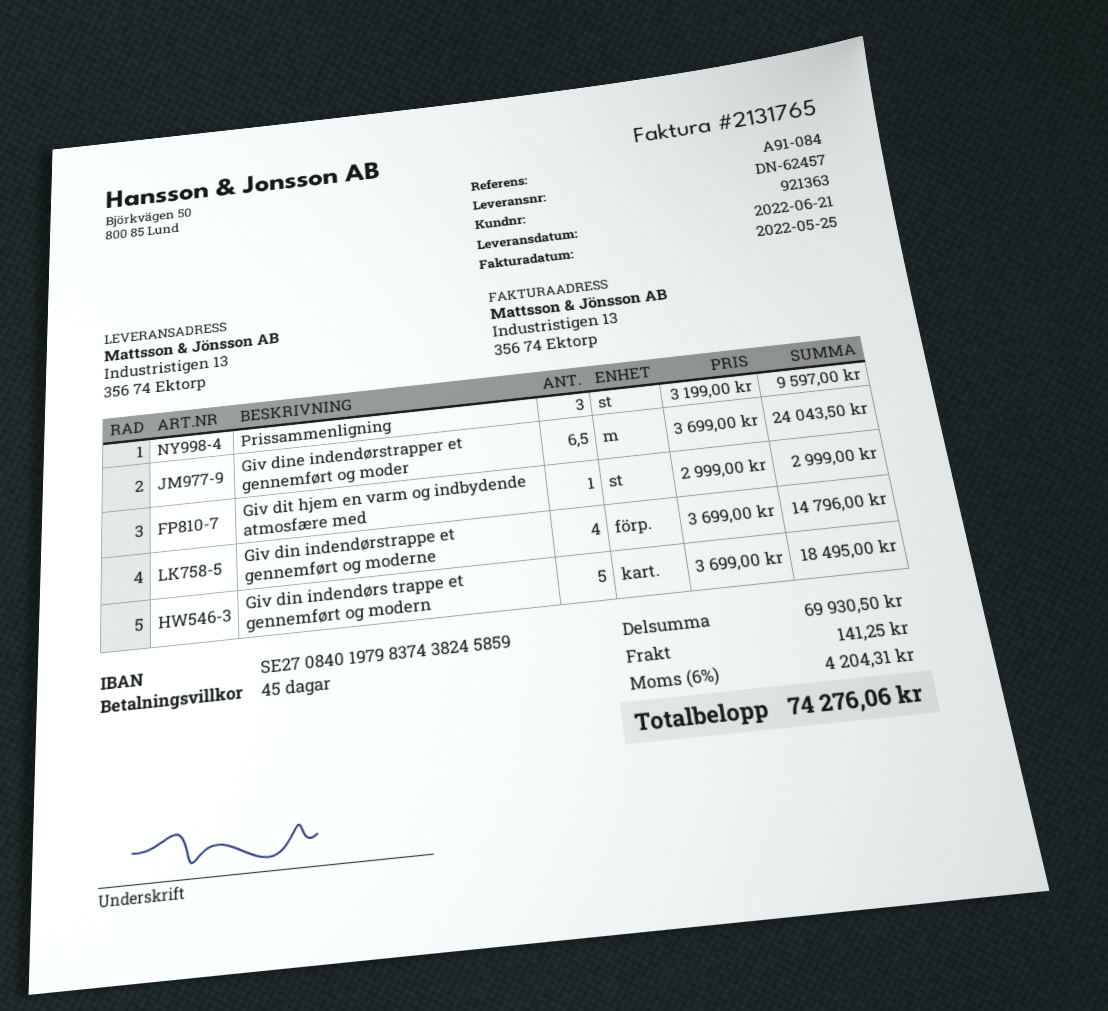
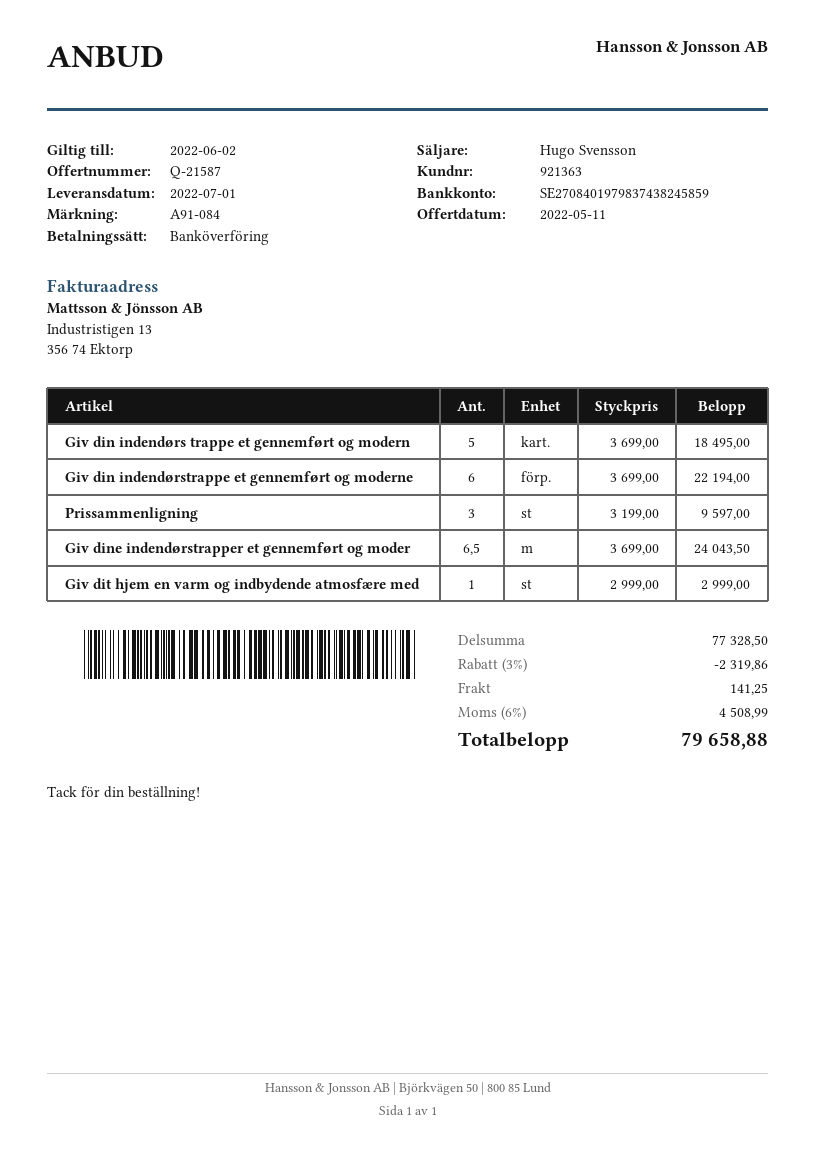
delivery date: 2022-06-21 -> 2022-07-01
Giv din indendørstrappe et gennemført og moderne: 4 x 3699.00 = 14796.00 -> 6 x 3699.00 = 22194.00
subtotal: 69930.50 -> 77328.50
discount: none -> 3% = 2319.86
tax: 6% = 4204.31 -> 6% = 4508.99
total: 74276.06 -> 79658.88

